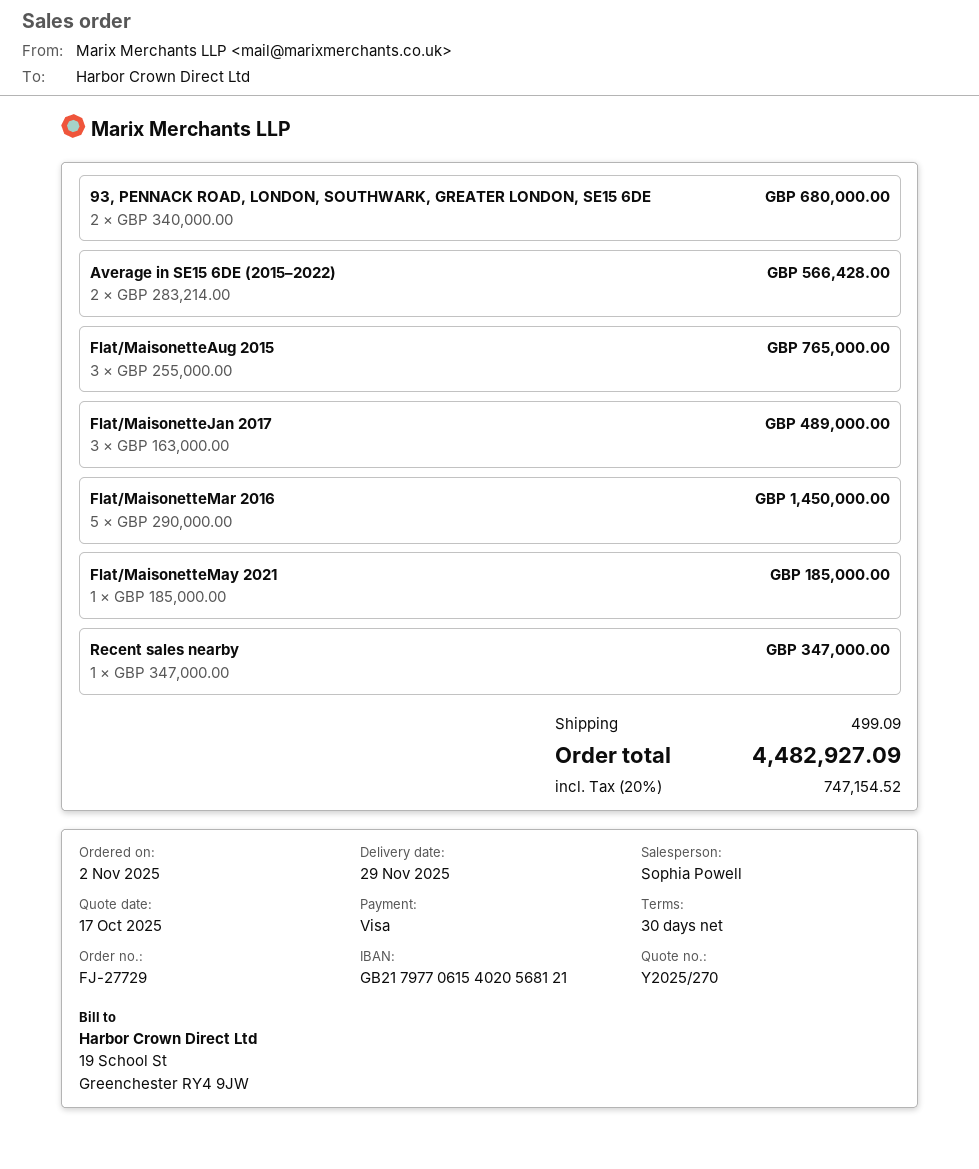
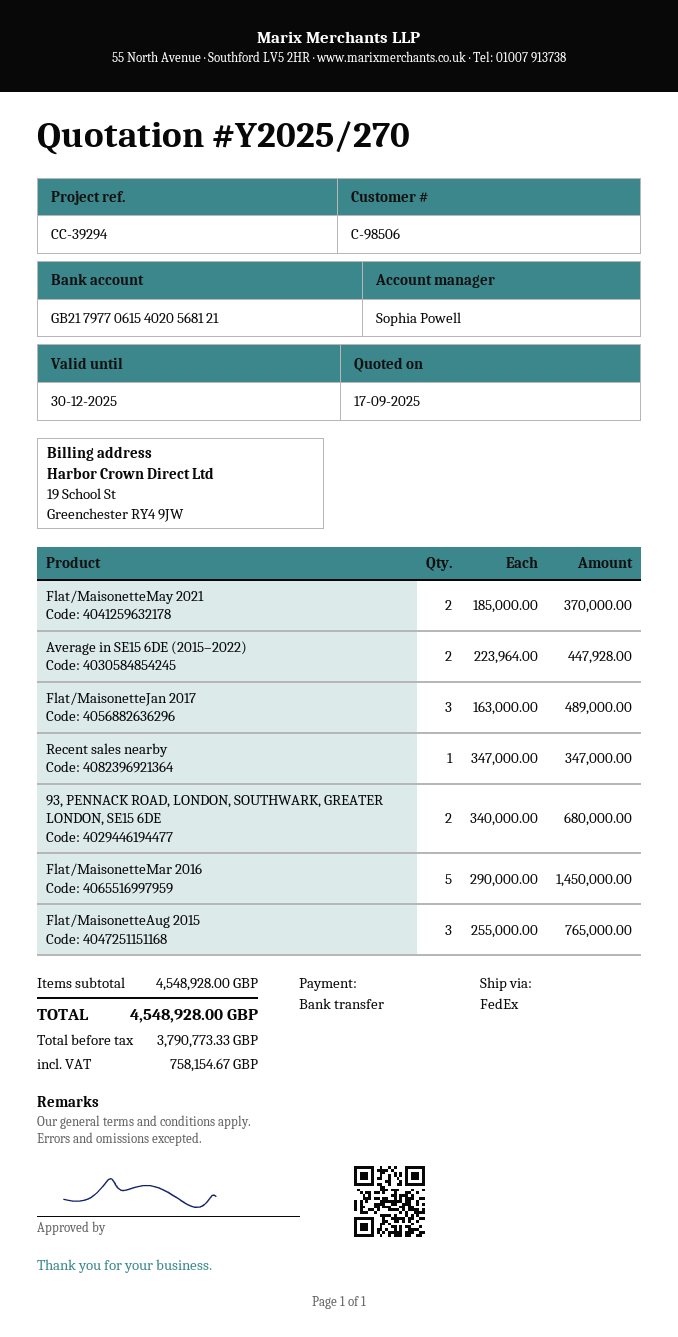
quote date: 2025-10-17 -> 2025-09-17
payment method: Visa -> bank transfer
Average in SE15 6DE (2015–2022): 2 x 283214.00 = 566428.00 -> 2 x 223964.00 = 447928.00
Flat/MaisonetteMay 2021: 1 x 185000.00 = 185000.00 -> 2 x 185000.00 = 370000.00
shipping: 499.09 -> none
tax: 747154.52 -> 758154.67
total: 4482927.09 -> 4548928.00

